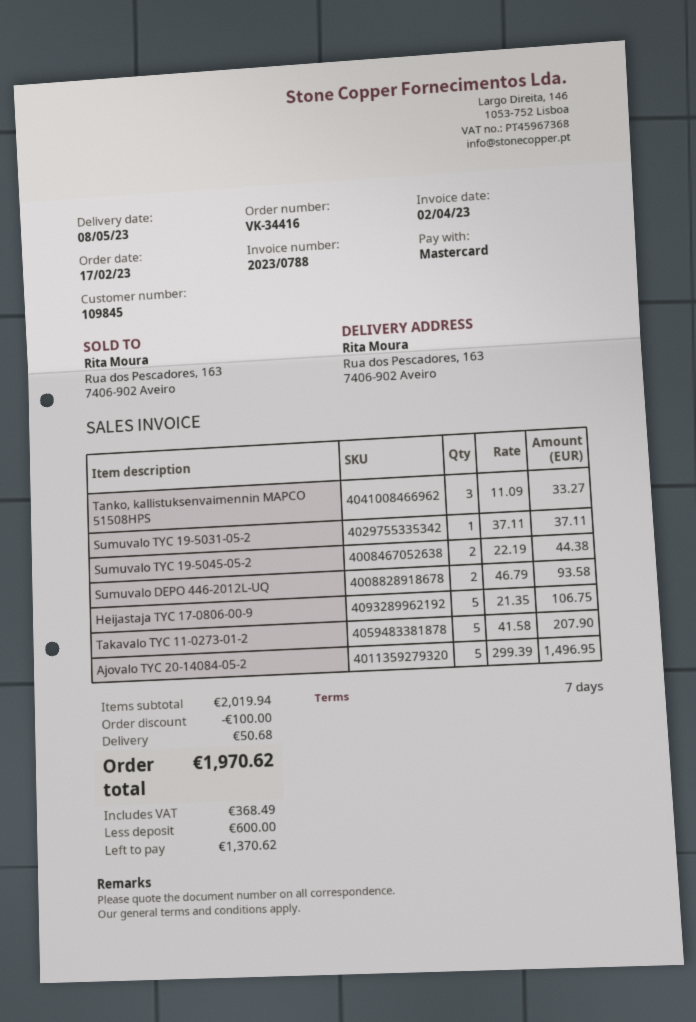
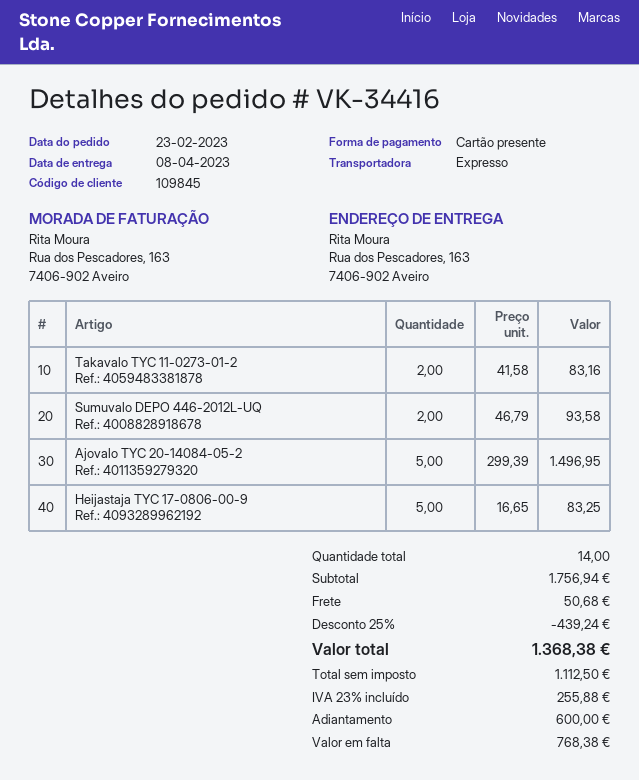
order date: 2023-02-17 -> 2023-02-23
delivery date: 2023-05-08 -> 2023-04-08
payment method: Mastercard -> gift card
Tanko, kallistuksenvaimennin MAPCO 51508HPS: 3 x 11.09 = 33.27 -> none
Sumuvalo TYC 19-5031-05-2: 1 x 37.11 = 37.11 -> none
Sumuvalo TYC 19-5045-05-2: 2 x 22.19 = 44.38 -> none
Heijastaja TYC 17-0806-00-9: 5 x 21.35 = 106.75 -> 5 x 16.65 = 83.25
Takavalo TYC 11-0273-01-2: 5 x 41.58 = 207.90 -> 2 x 41.58 = 83.16
subtotal: 2019.94 -> 1756.94
discount: 100.00 -> 439.24
tax: 368.49 -> 255.88
total: 1970.62 -> 1368.38
balance: 1370.62 -> 768.38

